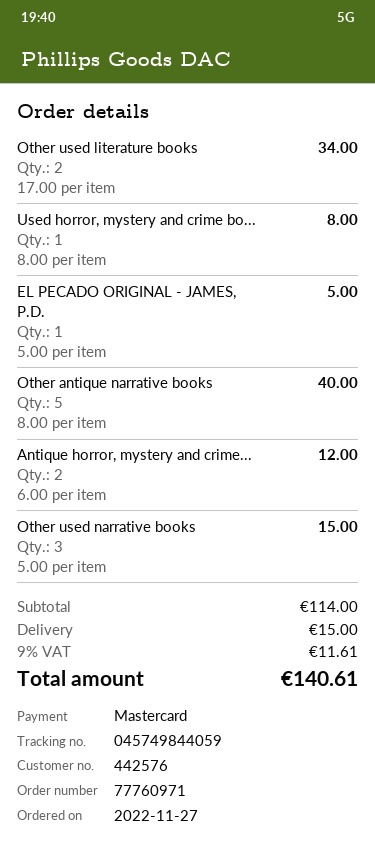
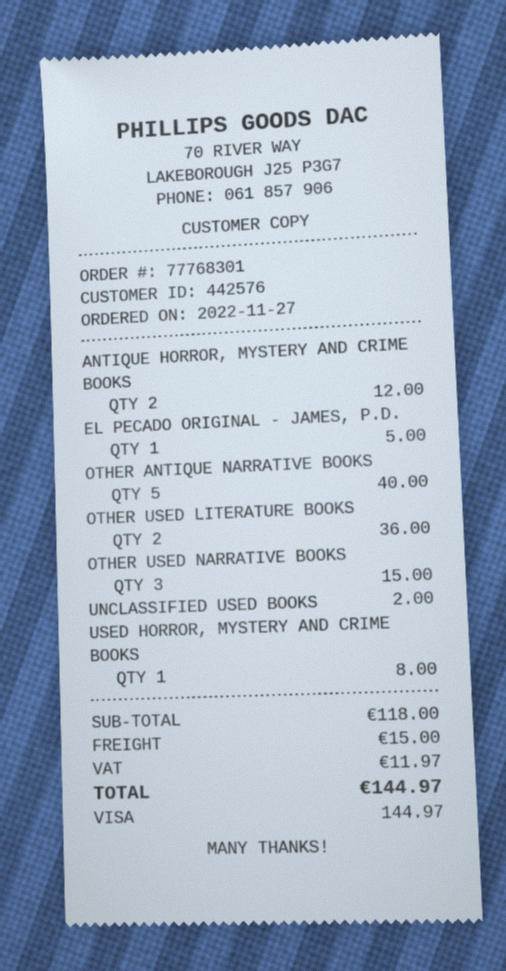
order number: 77760971 -> 77768301
payment method: Mastercard -> Visa
Other used literature books: 2 for 34.00 -> 2 for 36.00
UNCLASSIFIED USED BOOKS: none -> 1 for 2.00
subtotal: 114.00 -> 118.00
tax: 11.61 -> 11.97
total: 140.61 -> 144.97

